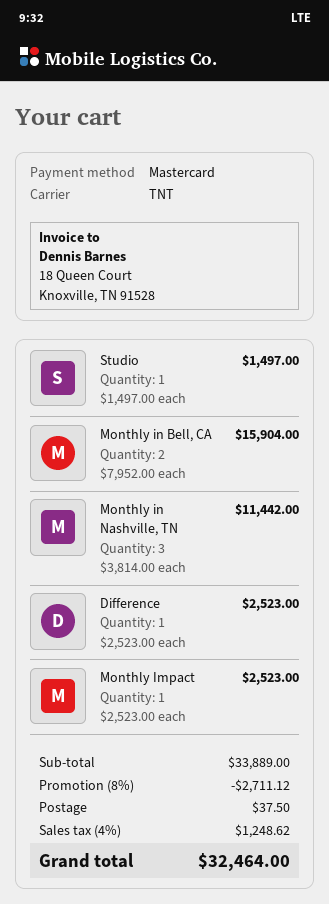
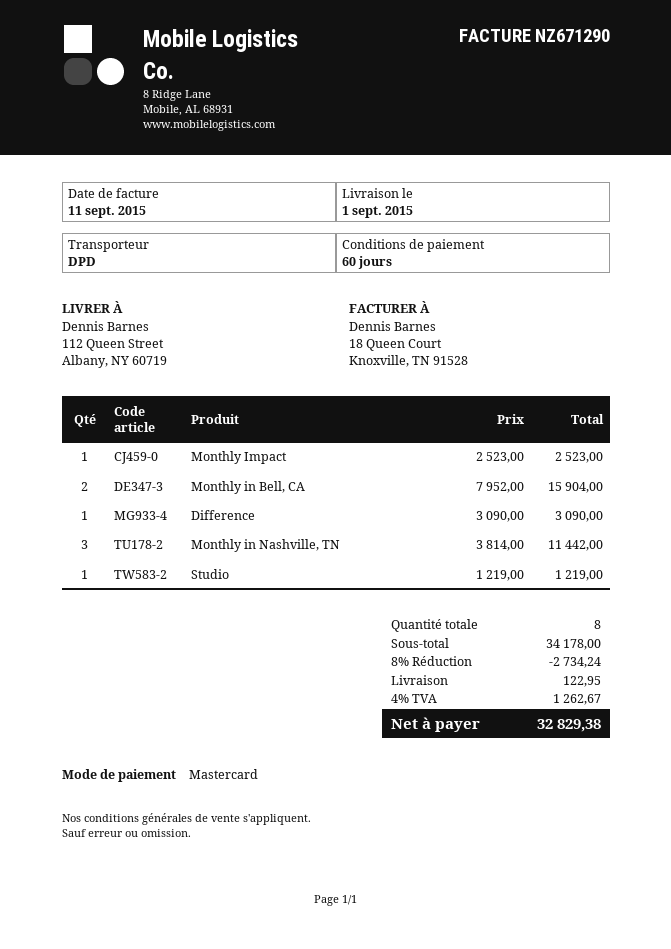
shipping method: TNT -> DPD
Studio: 1 x 1497.00 = 1497.00 -> 1 x 1219.00 = 1219.00
Difference: 1 x 2523.00 = 2523.00 -> 1 x 3090.00 = 3090.00
subtotal: 33889.00 -> 34178.00
discount: 8% = 2711.12 -> 8% = 2734.24
shipping: 37.50 -> 122.95
tax: 4% = 1248.62 -> 4% = 1262.67
total: 32464.00 -> 32829.38

